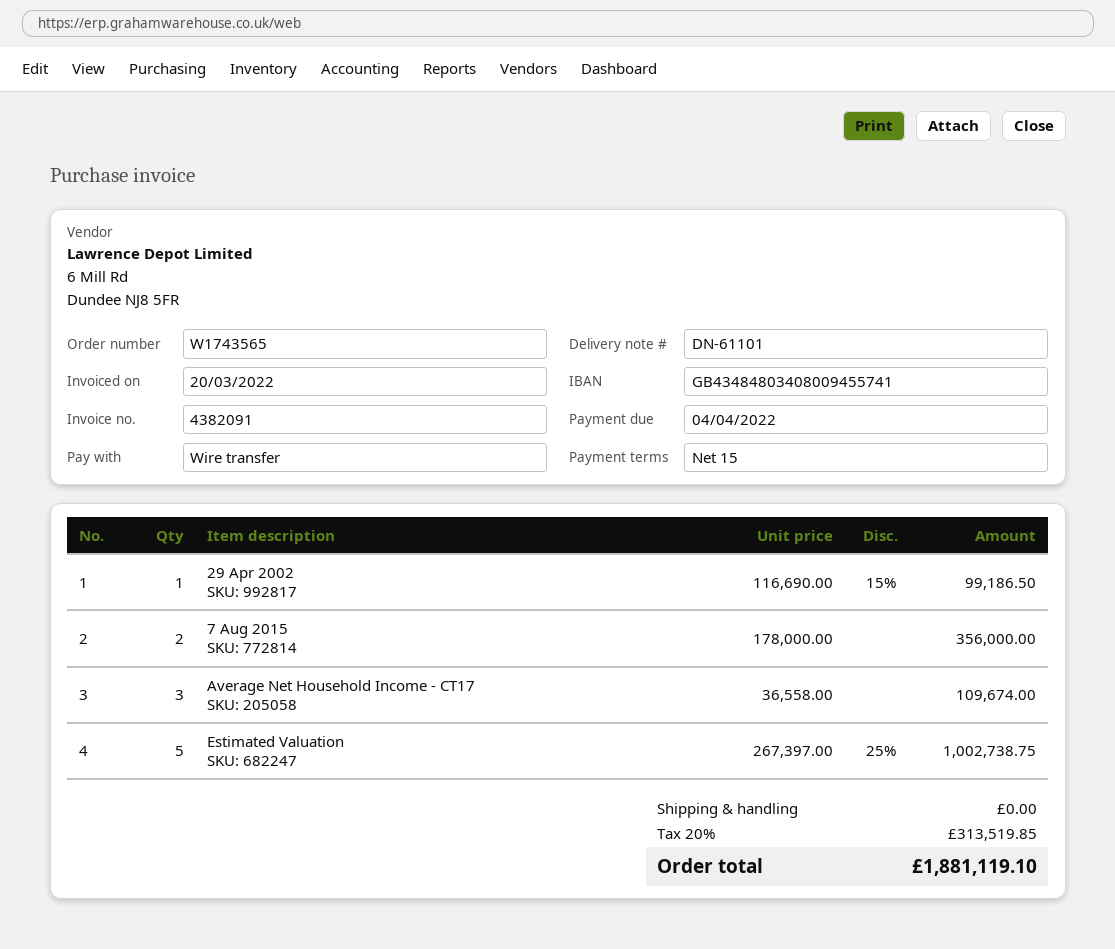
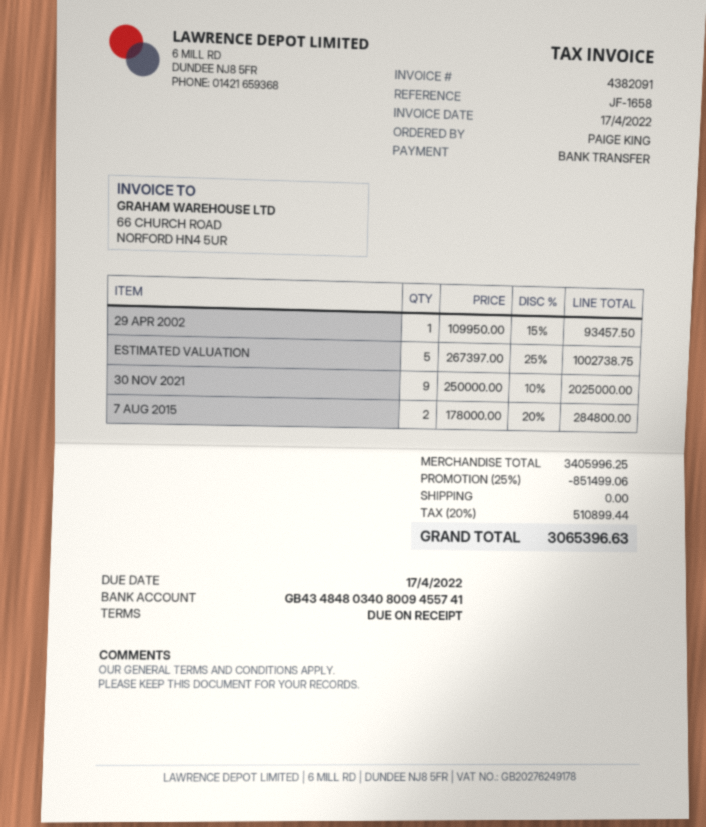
invoice date: 2022-03-20 -> 2022-04-17
payment terms: 15 days -> on receipt
due date: 2022-04-04 -> 2022-04-17
29 Apr 2002: 1 x 116690.00 - 15% = 99186.50 -> 1 x 109950.00 - 15% = 93457.50
7 Aug 2015: 2 x 178000.00 = 356000.00 -> 2 x 178000.00 - 20% = 284800.00
Average Net Household Income - CT17: 3 x 36558.00 = 109674.00 -> none
30 NOV 2021: none -> 9 x 250000.00 - 10% = 2025000.00
discount: none -> 25% = 851499.06
tax: 20% = 313519.85 -> 20% = 510899.44
total: 1881119.10 -> 3065396.63

